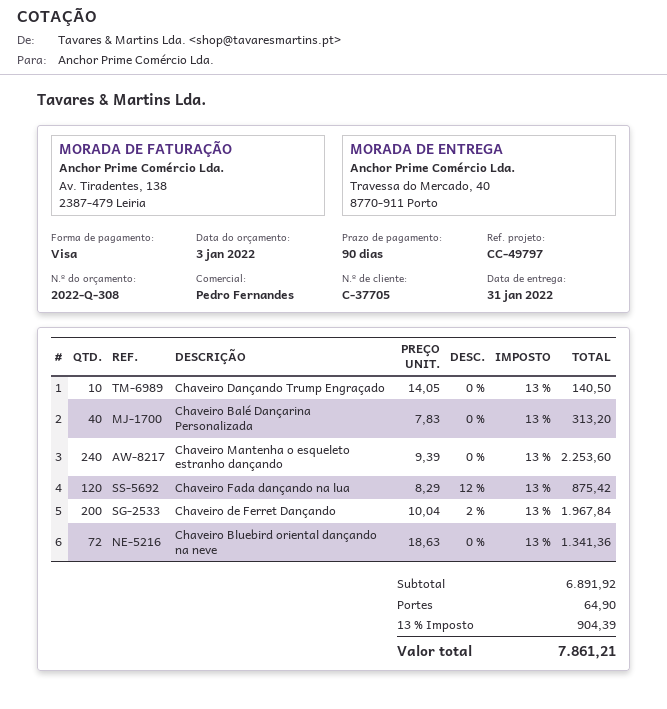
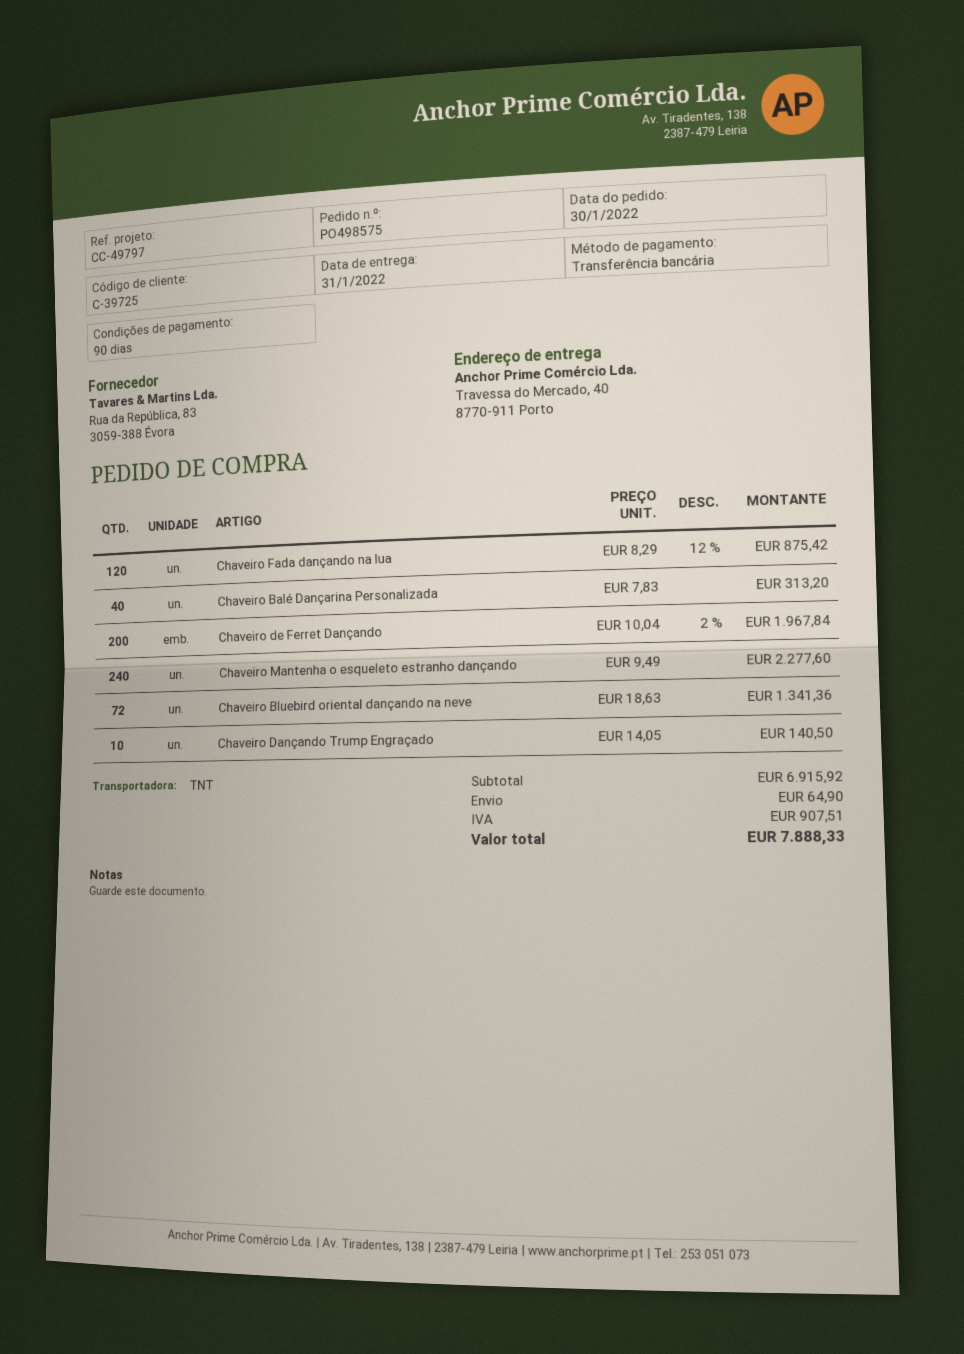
customer number: C-37705 -> C-39725
payment method: Visa -> bank transfer
Chaveiro Mantenha o esqueleto estranho dançando: 240 x 9.39 = 2253.60 -> 240 x 9.49 = 2277.60
subtotal: 6891.92 -> 6915.92
tax: 904.39 -> 907.51
total: 7861.21 -> 7888.33

